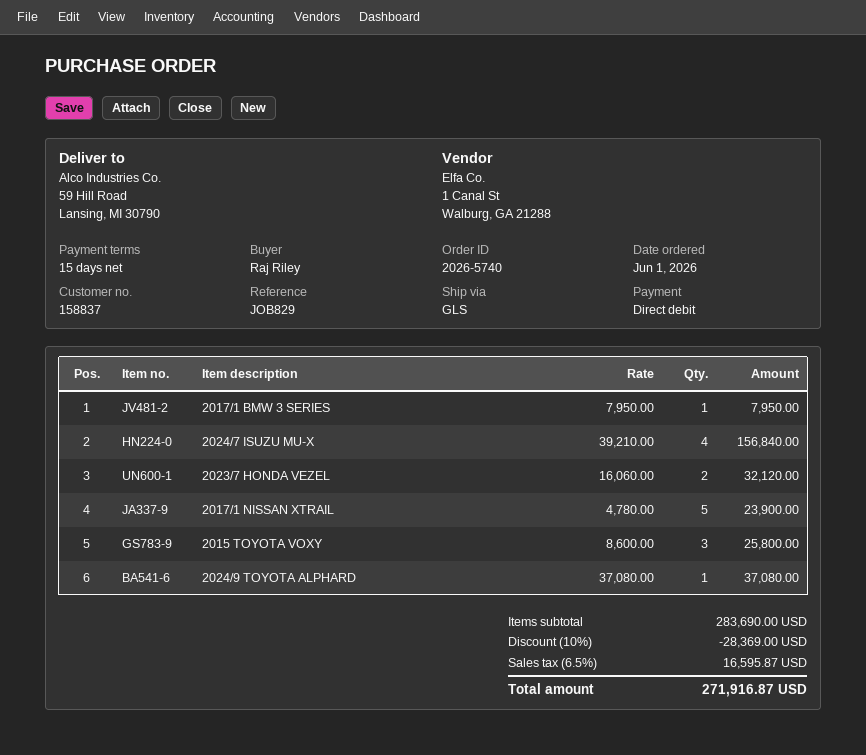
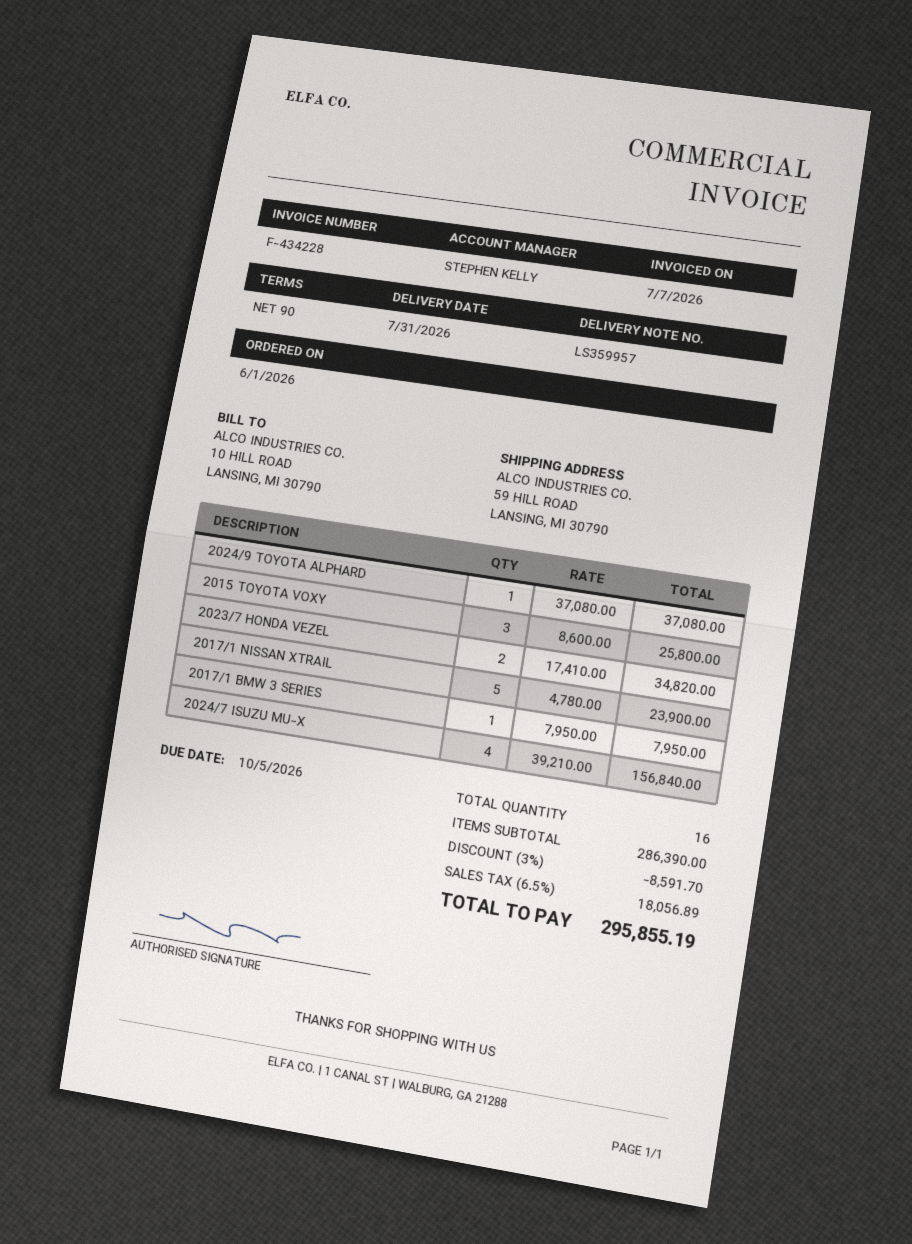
payment terms: 15 days -> 90 days
2023/7 HONDA VEZEL: 2 x 16060.00 = 32120.00 -> 2 x 17410.00 = 34820.00
subtotal: 283690.00 -> 286390.00
discount: 10% = 28369.00 -> 3% = 8591.70
tax: 6.5% = 16595.87 -> 6.5% = 18056.89
total: 271916.87 -> 295855.19

